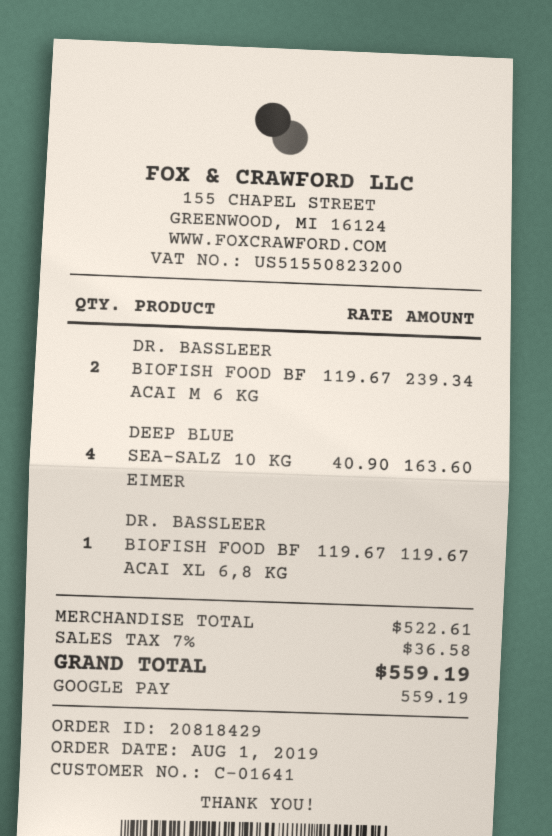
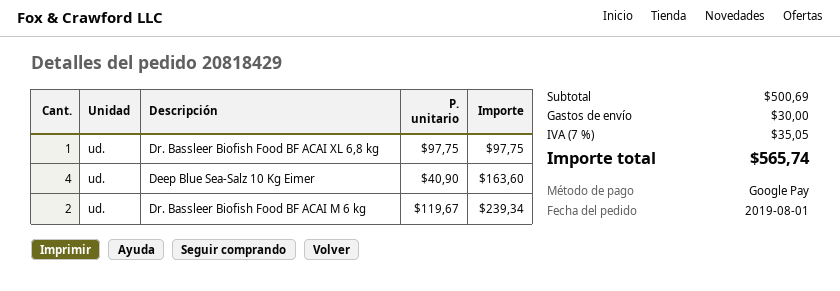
DR. BASSLEER BIOFISH FOOD BF ACAI XL 6,8 KG: 1 x 119.67 = 119.67 -> 1 x 97.75 = 97.75
subtotal: 522.61 -> 500.69
shipping: none -> 30.00
tax: 7% = 36.58 -> 7% = 35.05
total: 559.19 -> 565.74

